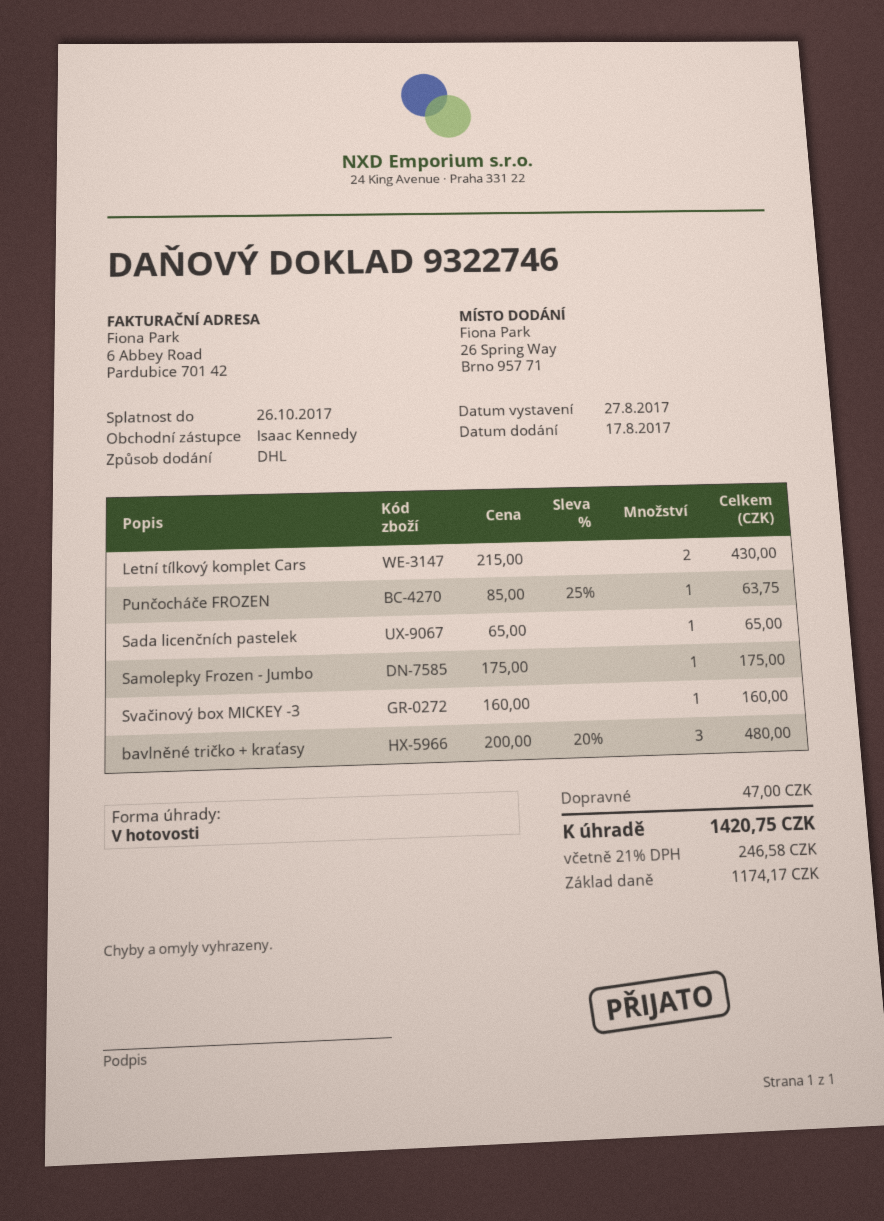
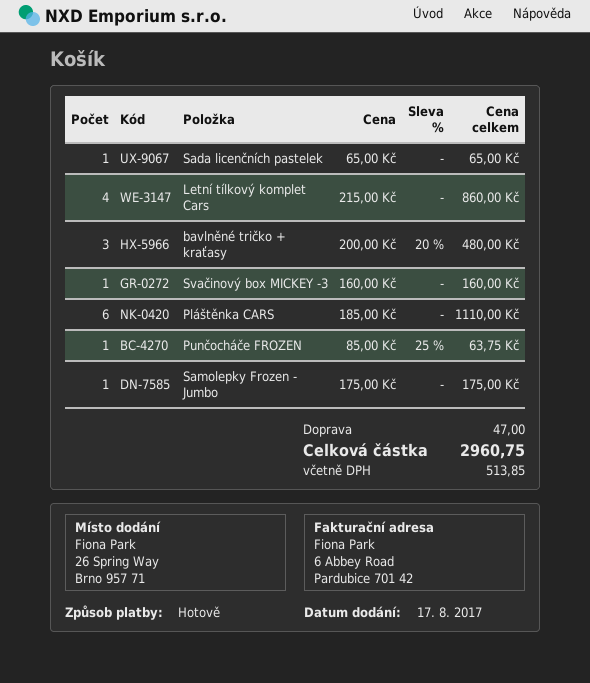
Letní tílkový komplet Cars: 2 x 215.00 = 430.00 -> 4 x 215.00 = 860.00
Pláštěnka CARS: none -> 6 x 185.00 = 1110.00
tax: 246.58 -> 513.85
total: 1420.75 -> 2960.75

